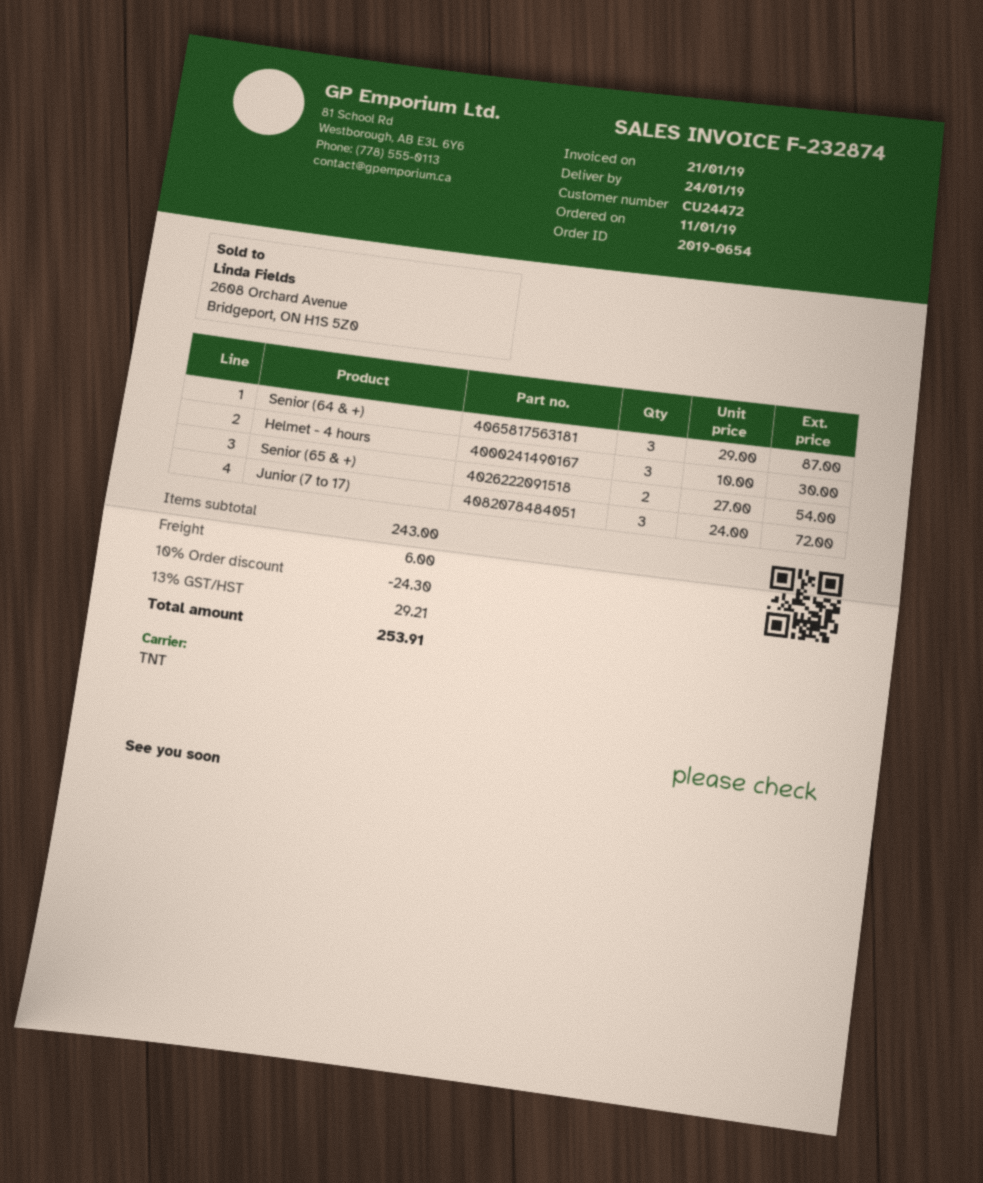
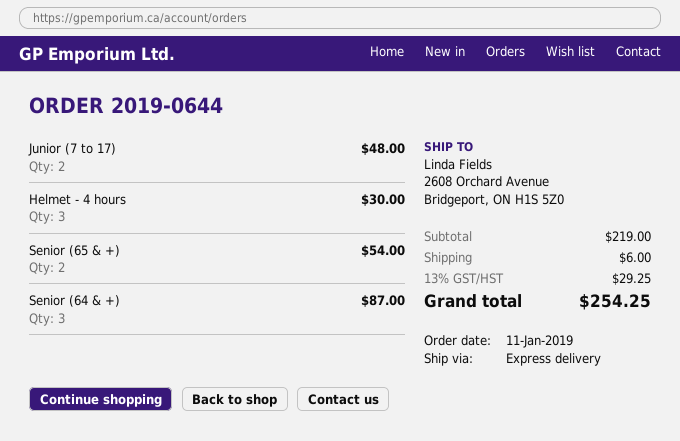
order number: 2019-0654 -> 2019-0644
shipping method: TNT -> express
Junior (7 to 17): 3 for 72.00 -> 2 for 48.00
subtotal: 243.00 -> 219.00
discount: 10% = 24.30 -> none
tax: 13% = 29.21 -> 13% = 29.25
total: 253.91 -> 254.25

